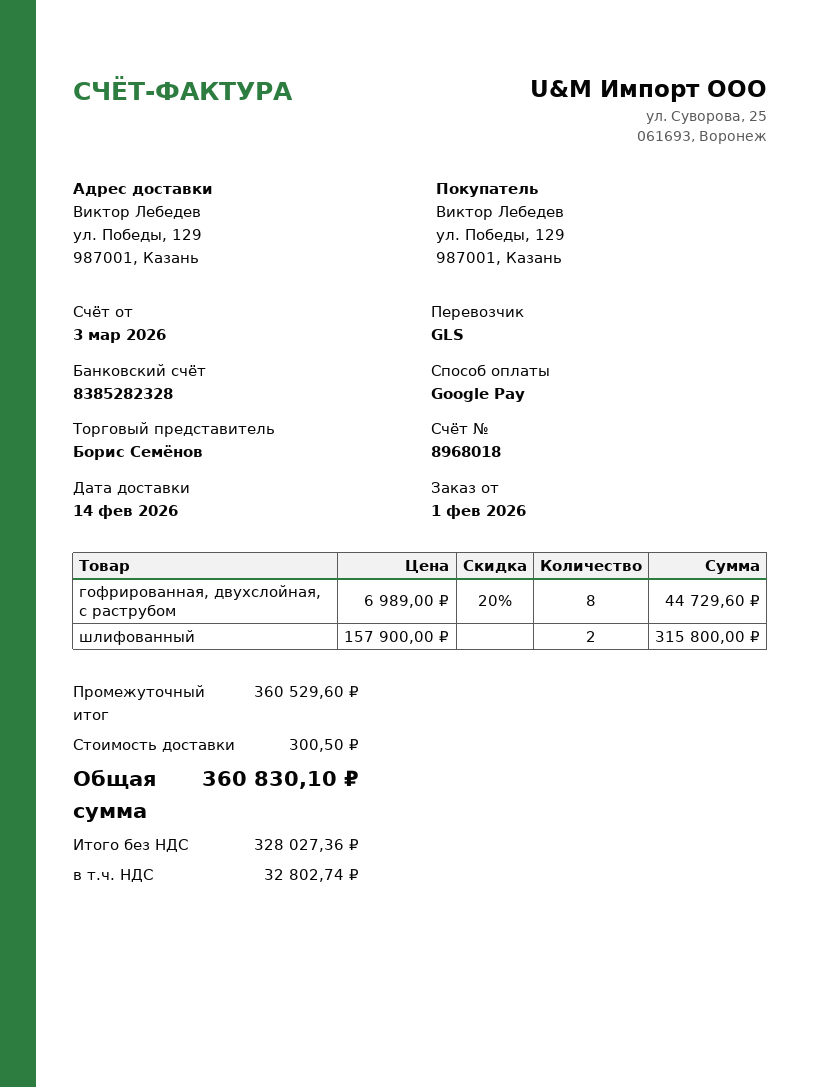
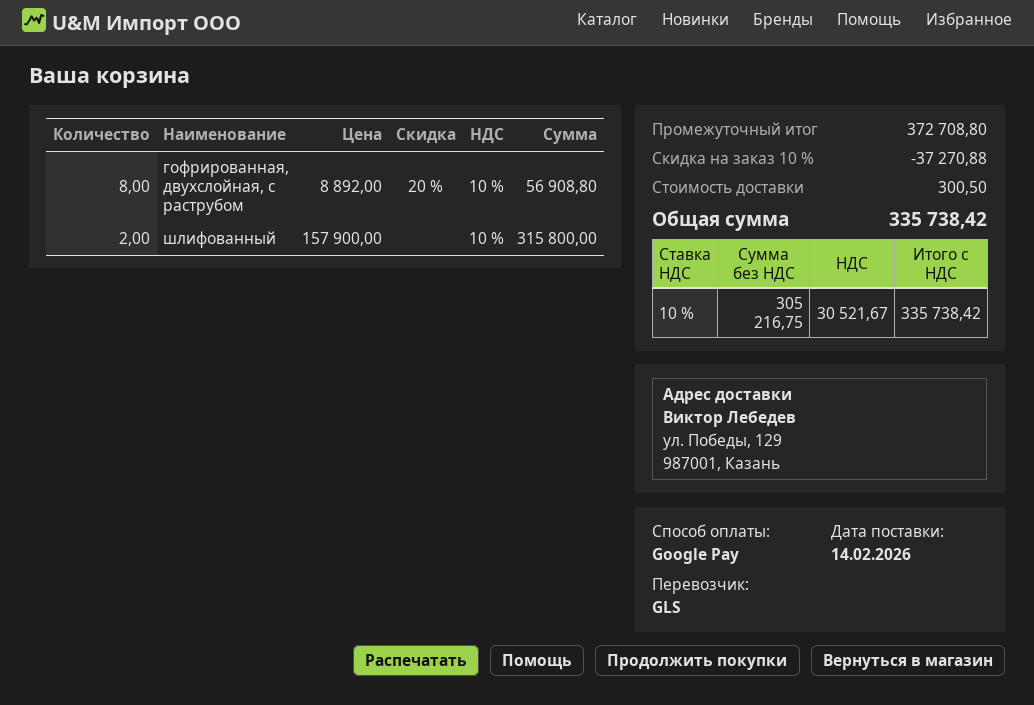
гофрированная, двухслойная, с раструбом: 8 x 6989.00 - 20% = 44729.60 -> 8 x 8892.00 - 20% = 56908.80
subtotal: 360529.60 -> 372708.80
discount: none -> 10% = 37270.88
net: 328027.36 -> 305216.75
tax: 32802.74 -> 30521.67
total: 360830.10 -> 335738.42

